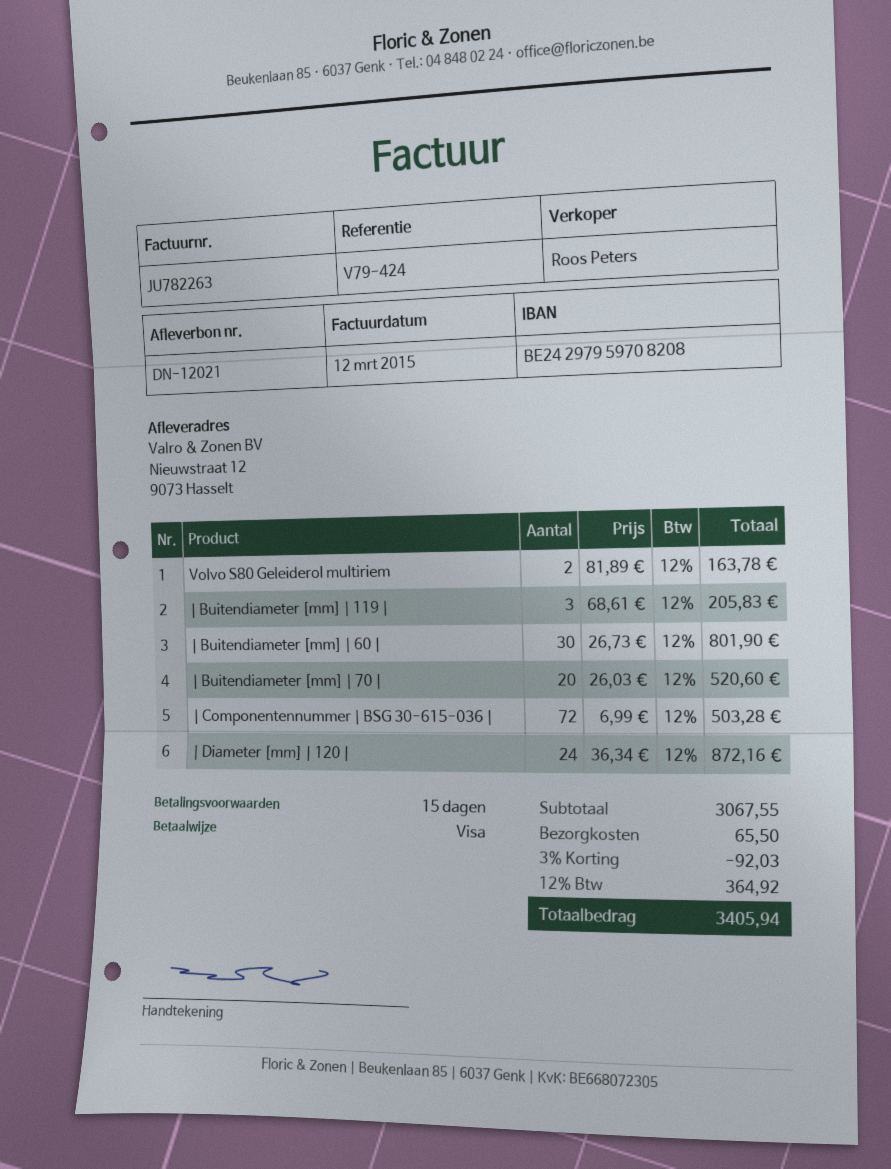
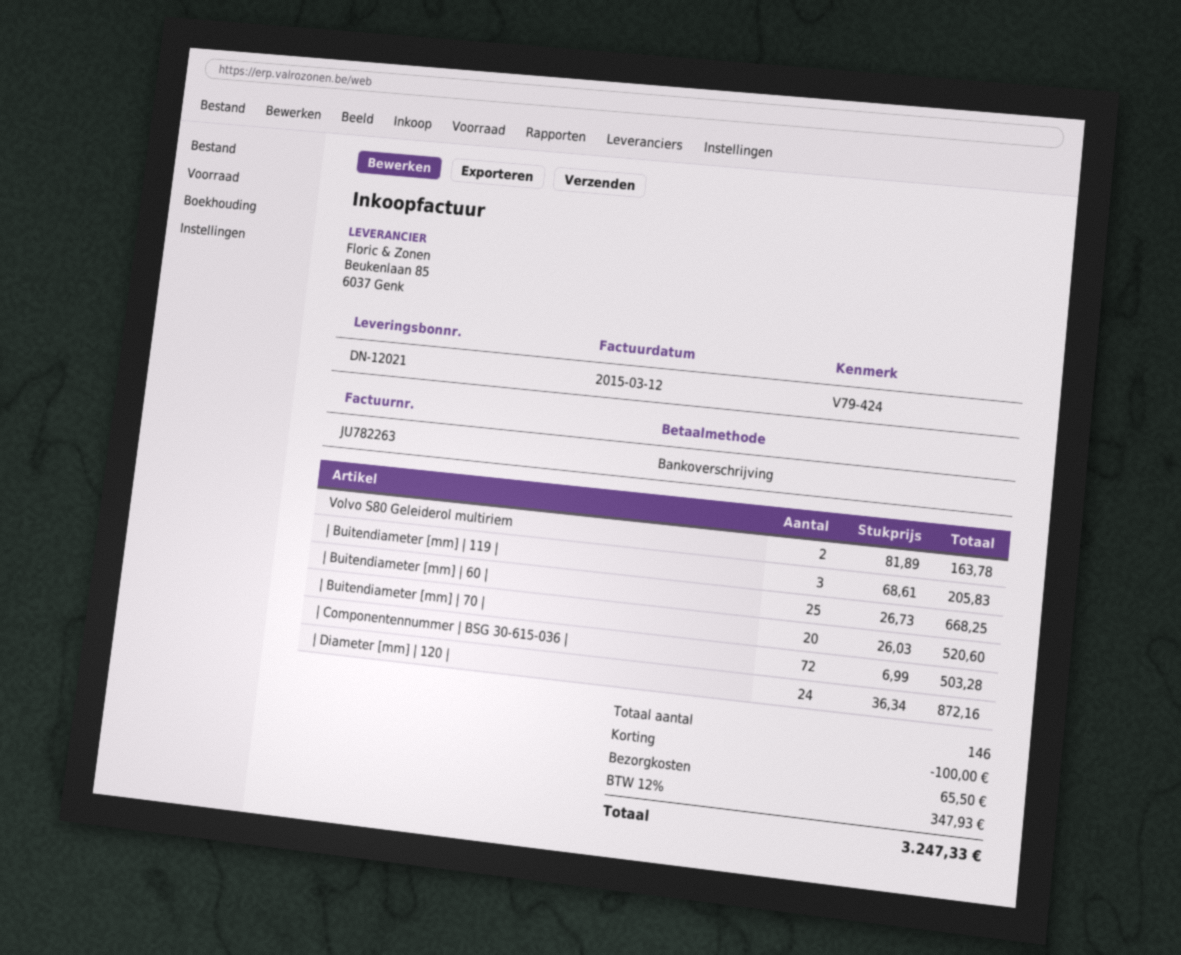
payment method: Visa -> bank transfer
| Buitendiameter [mm] | 60 |: 30 x 26.73 = 801.90 -> 25 x 26.73 = 668.25
discount: 92.03 -> 100.00
tax: 12% = 364.92 -> 12% = 347.93
total: 3405.94 -> 3247.33

